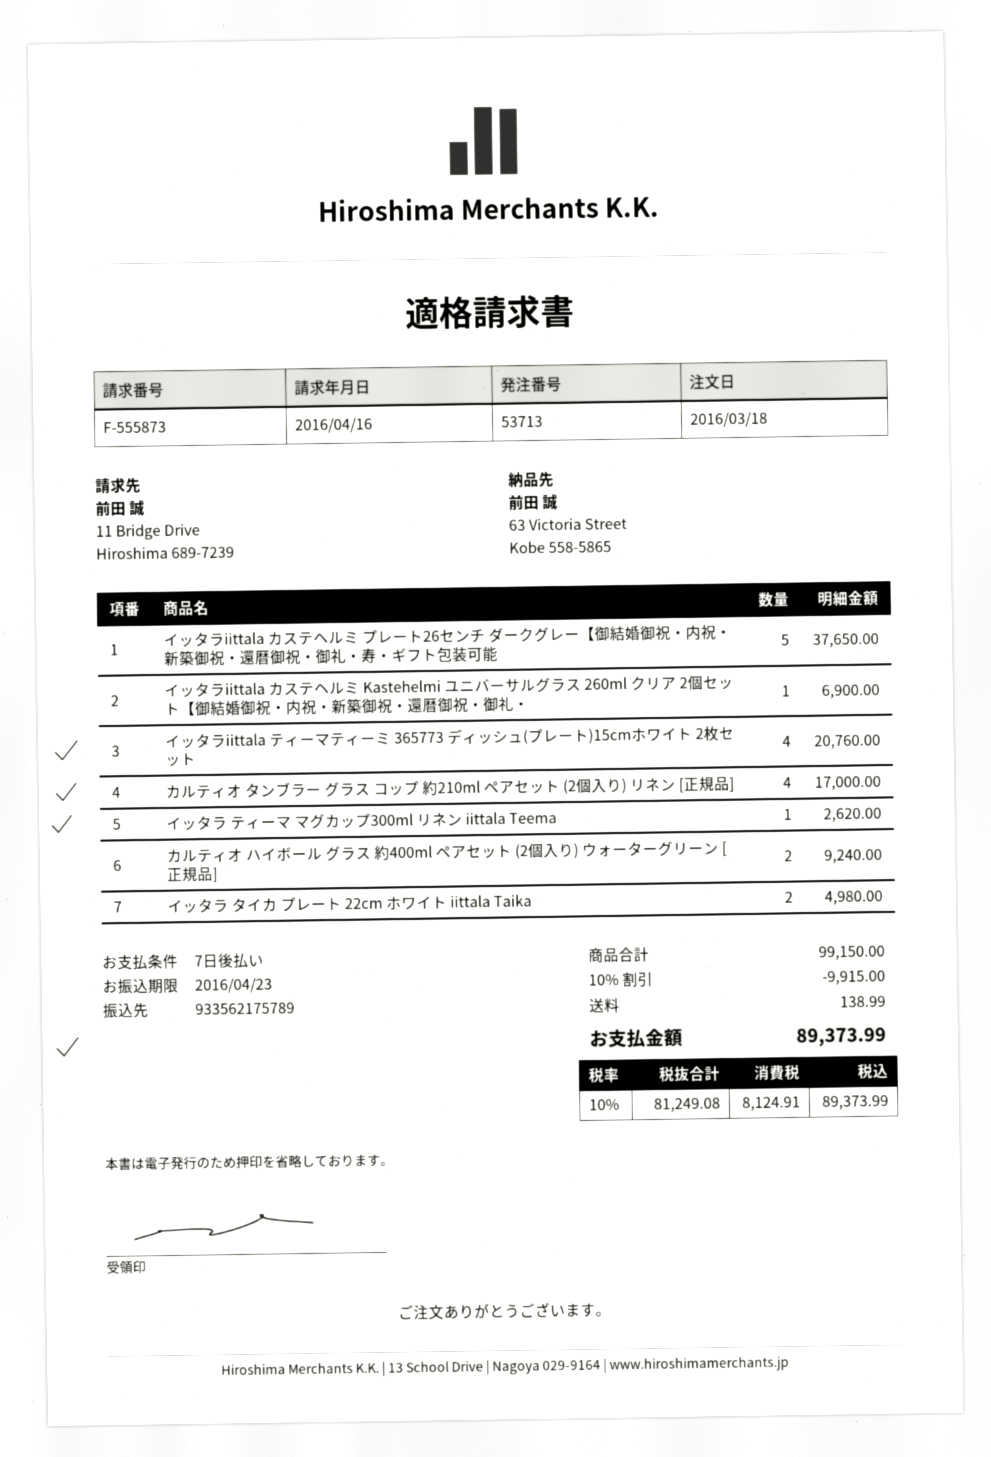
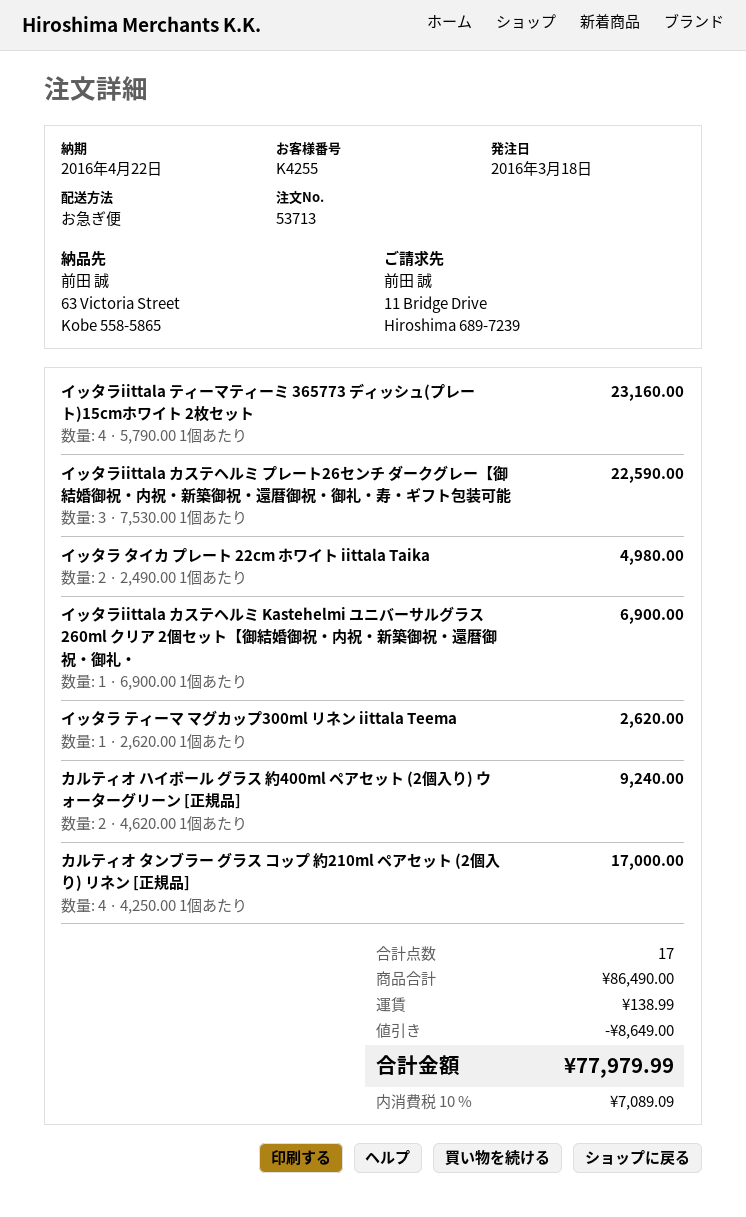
イッタラiittala カステヘルミ プレート26センチ ダークグレー【御結婚御祝・内祝・新築御祝・還暦御祝・御礼・寿・ギフト包装可能: 5 for 37650.00 -> 3 for 22590.00
イッタラiittala ティーマティーミ 365773 ディッシュ(プレート)15cmホワイト 2枚セット: 4 for 20760.00 -> 4 for 23160.00
subtotal: 99150.00 -> 86490.00
discount: 9915.00 -> 8649.00
tax: 10% = 8124.91 -> 10% = 7089.09
total: 89373.99 -> 77979.99

